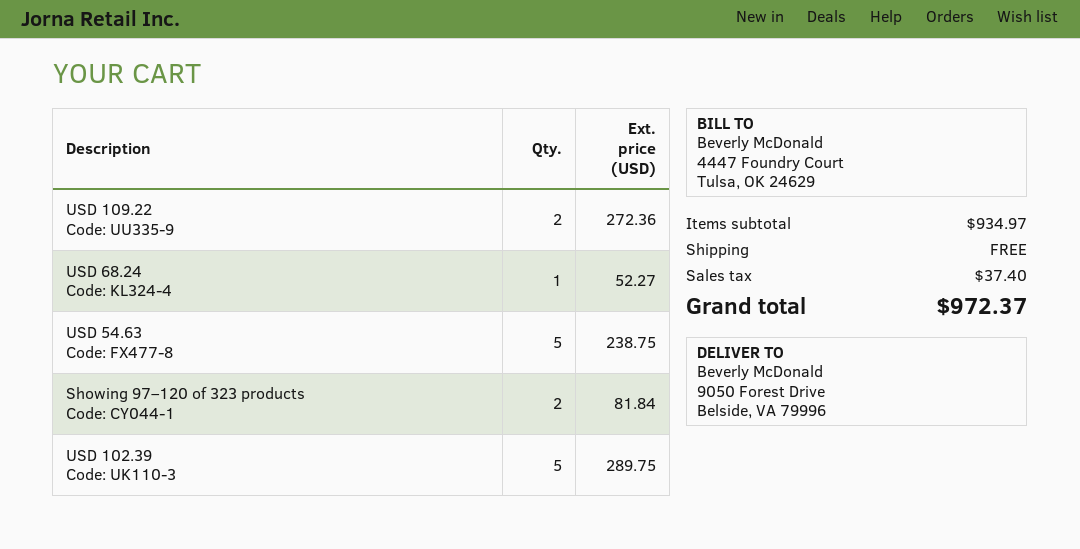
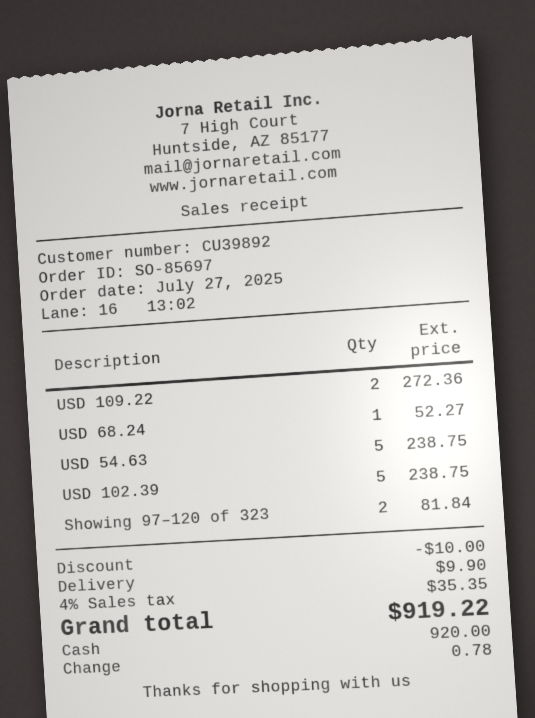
USD 102.39: 5 for 289.75 -> 5 for 238.75
discount: none -> 10.00
shipping: 0.00 -> 9.90
tax: 37.40 -> 35.35
total: 972.37 -> 919.22

